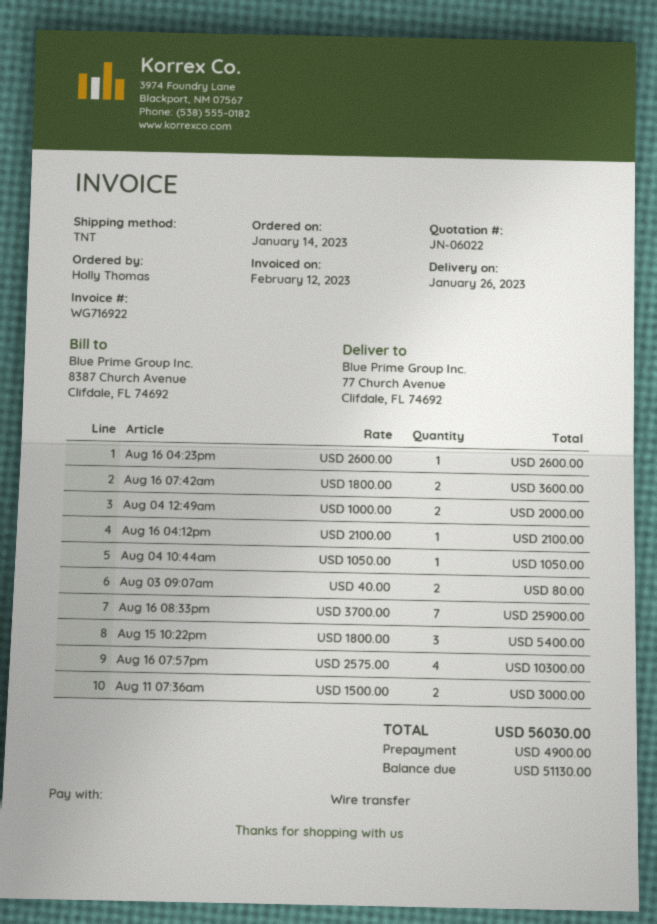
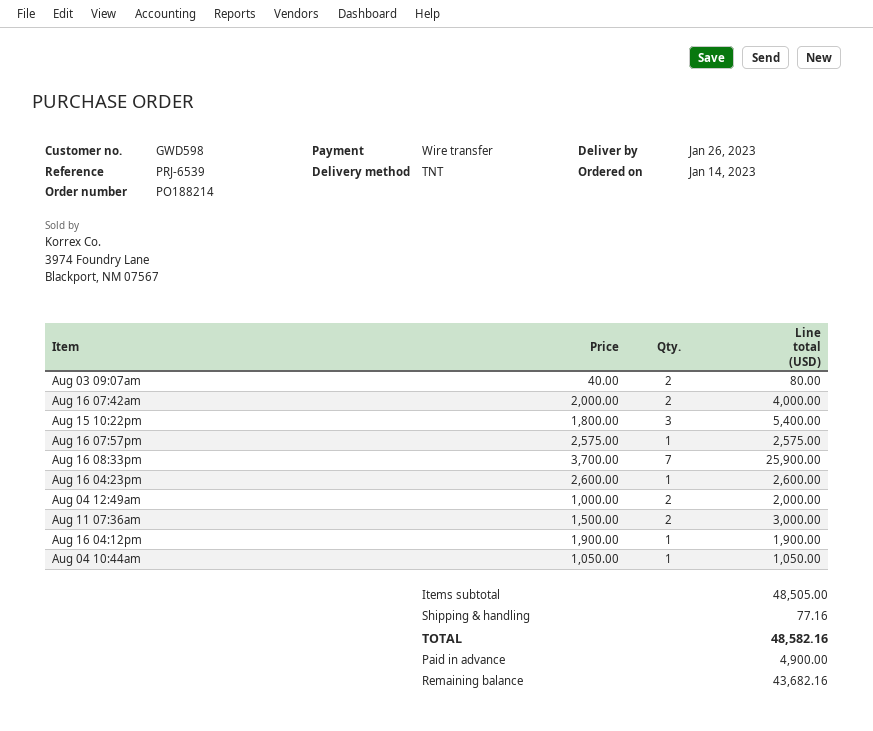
Aug 16 07:42am: 2 x 1800.00 = 3600.00 -> 2 x 2000.00 = 4000.00
Aug 16 04:12pm: 1 x 2100.00 = 2100.00 -> 1 x 1900.00 = 1900.00
Aug 16 07:57pm: 4 x 2575.00 = 10300.00 -> 1 x 2575.00 = 2575.00
shipping: none -> 77.16
total: 56030.00 -> 48582.16
balance: 51130.00 -> 43682.16

